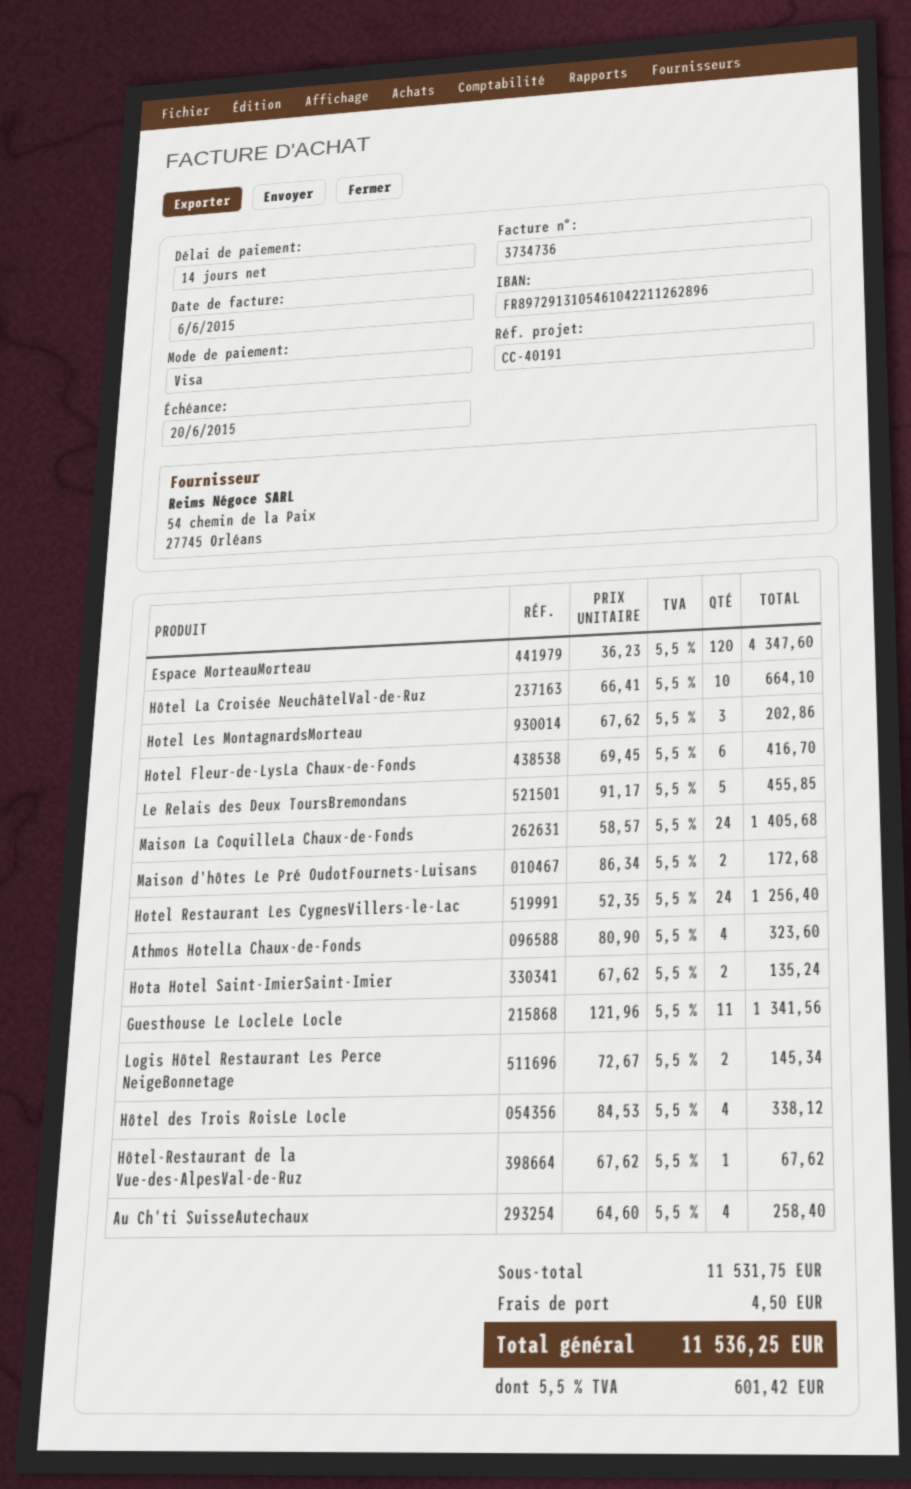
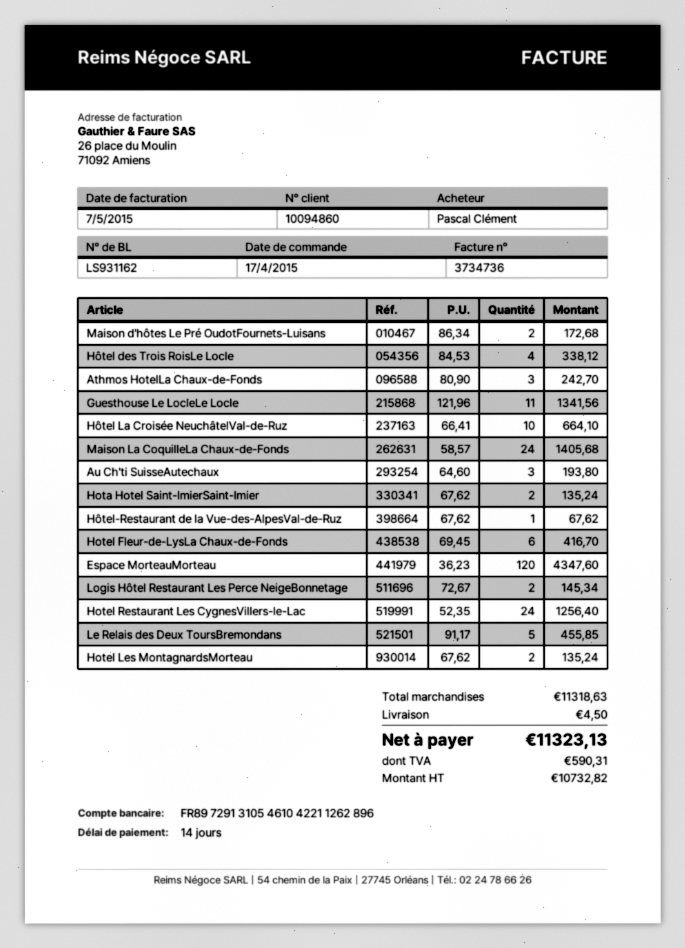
invoice date: 2015-06-06 -> 2015-05-07
Hotel Les MontagnardsMorteau: 3 x 67.62 = 202.86 -> 2 x 67.62 = 135.24
Athmos HotelLa Chaux-de-Fonds: 4 x 80.90 = 323.60 -> 3 x 80.90 = 242.70
Au Ch'ti SuisseAutechaux: 4 x 64.60 = 258.40 -> 3 x 64.60 = 193.80
subtotal: 11531.75 -> 11318.63
tax: 601.42 -> 590.31
total: 11536.25 -> 11323.13

